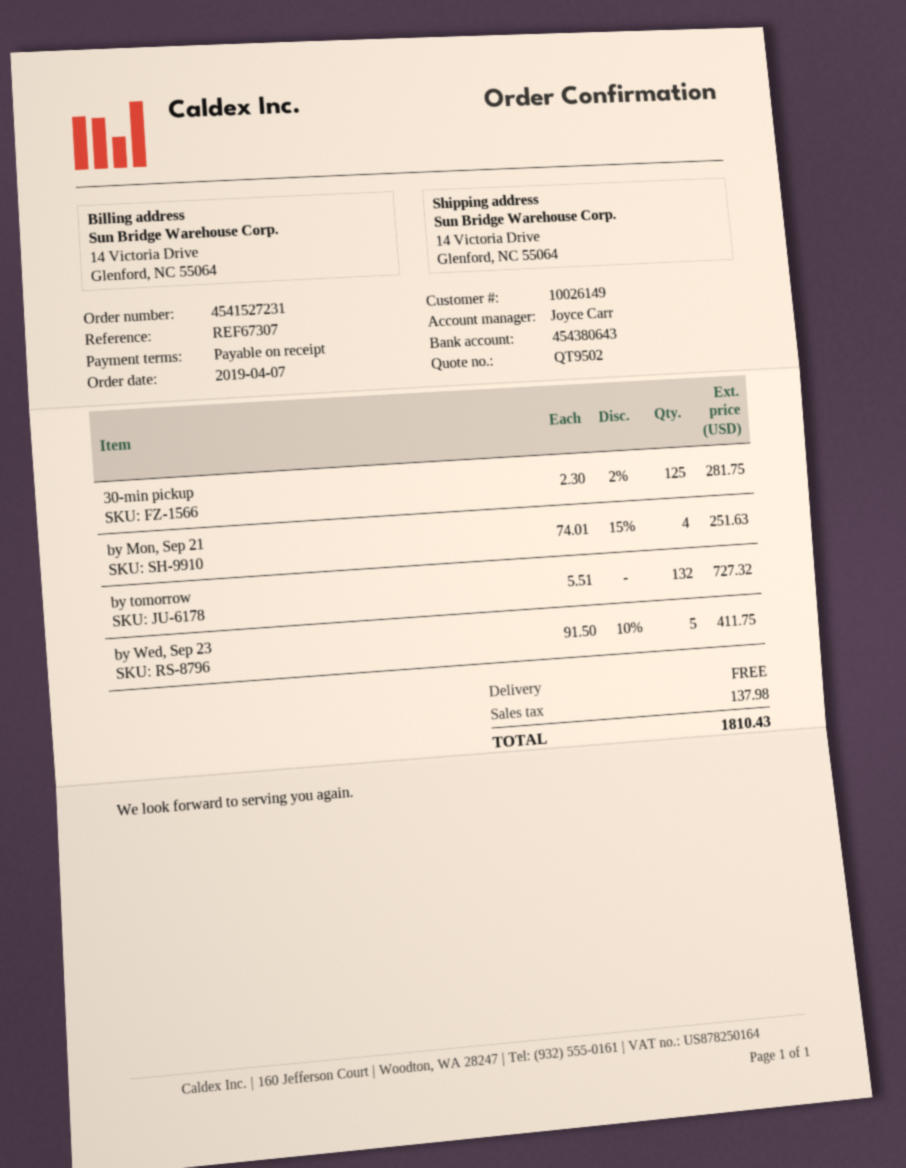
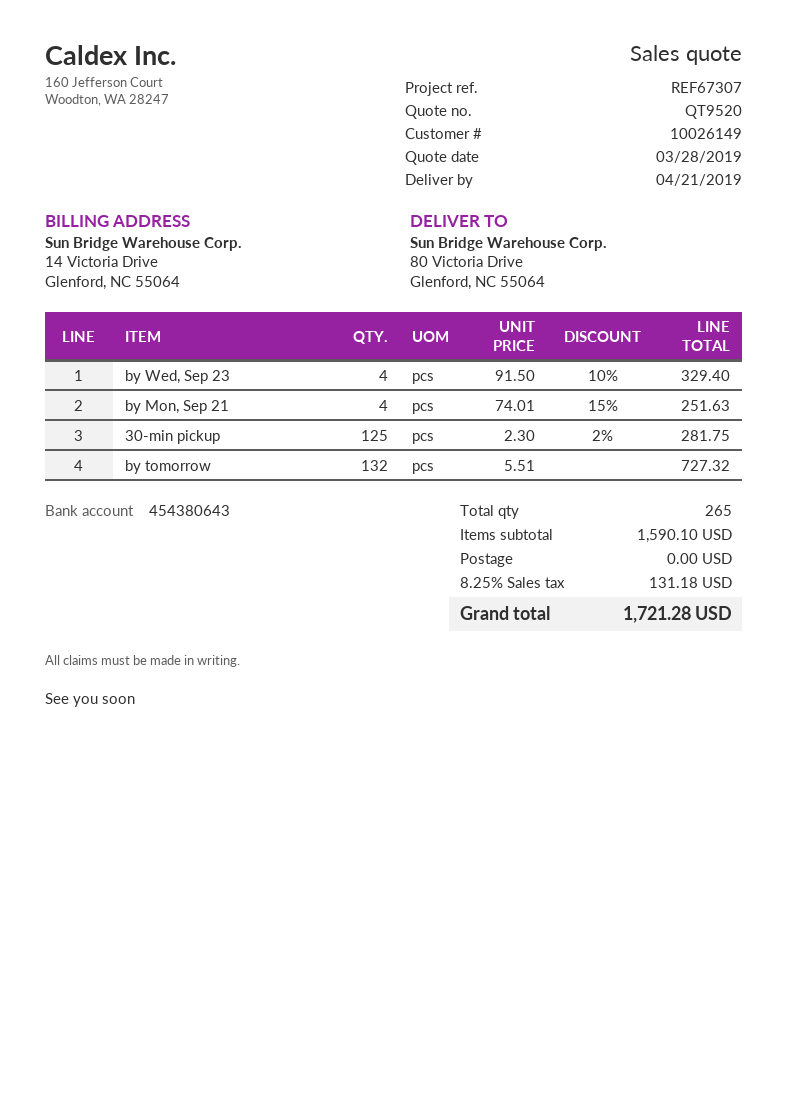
quote number: QT9502 -> QT9520
ship to: 14 Victoria Drive, Glenford, NC 55064 -> 80 Victoria Drive, Glenford, NC 55064
by Wed, Sep 23: 5 x 91.50 - 10% = 411.75 -> 4 x 91.50 - 10% = 329.40
tax: 137.98 -> 131.18
total: 1810.43 -> 1721.28

